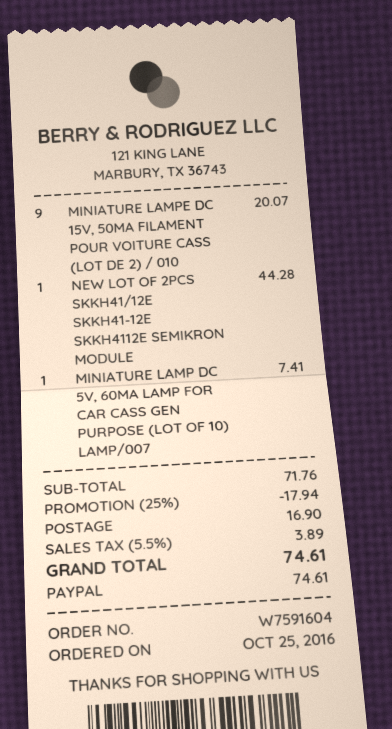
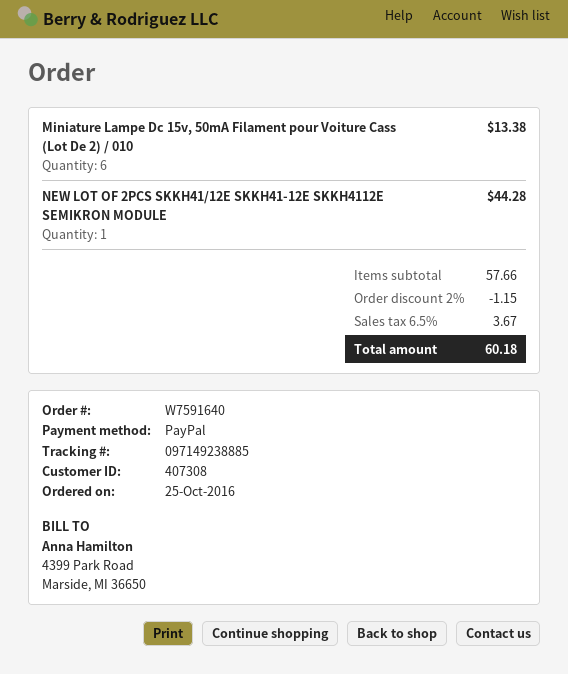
order number: W7591604 -> W7591640
MINIATURE LAMPE DC 15V, 50MA FILAMENT POUR VOITURE CASS (LOT DE 2) / 010: 9 for 20.07 -> 6 for 13.38
MINIATURE LAMP DC 5V, 60MA LAMP FOR CAR CASS GEN PURPOSE (LOT OF 10) LAMP/007: 1 for 7.41 -> none
subtotal: 71.76 -> 57.66
discount: 25% = 17.94 -> 2% = 1.15
shipping: 16.90 -> none
tax: 5.5% = 3.89 -> 6.5% = 3.67
total: 74.61 -> 60.18

